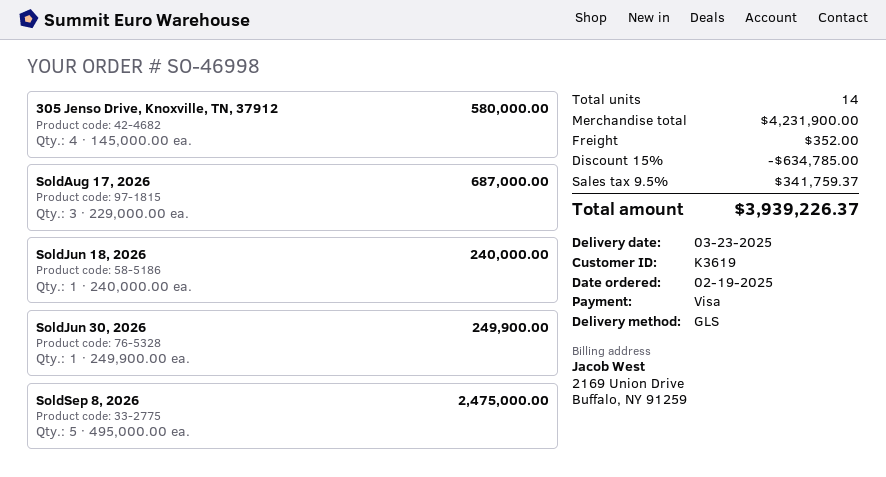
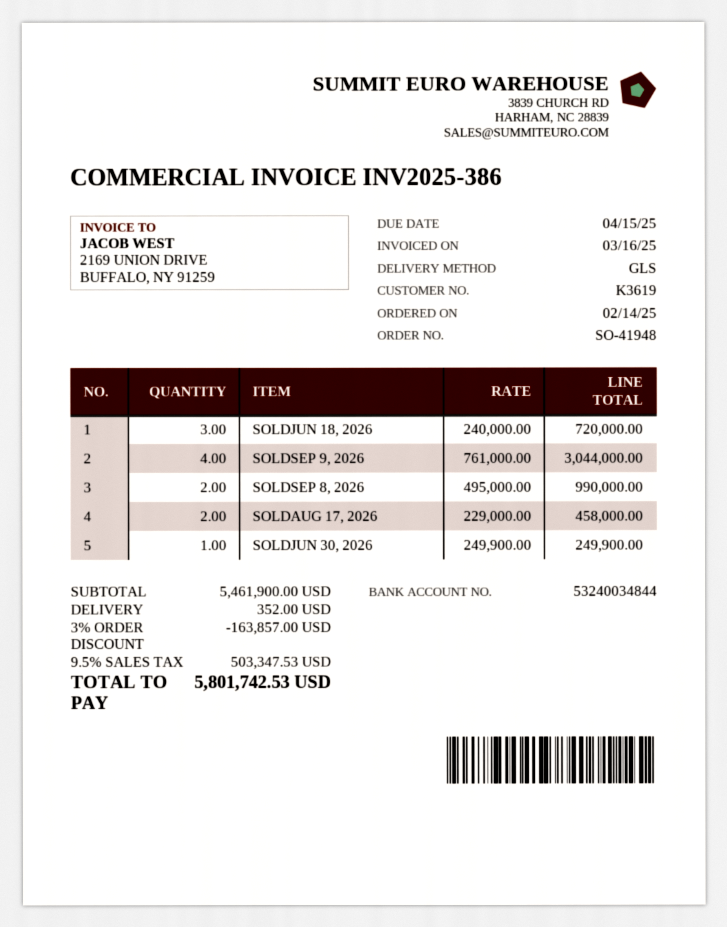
order number: SO-46998 -> SO-41948
order date: 2025-02-19 -> 2025-02-14
305 Jenso Drive, Knoxville, TN, 37912: 4 x 145000.00 = 580000.00 -> none
SoldAug 17, 2026: 3 x 229000.00 = 687000.00 -> 2 x 229000.00 = 458000.00
SoldJun 18, 2026: 1 x 240000.00 = 240000.00 -> 3 x 240000.00 = 720000.00
SoldSep 8, 2026: 5 x 495000.00 = 2475000.00 -> 2 x 495000.00 = 990000.00
SOLDSEP 9, 2026: none -> 4 x 761000.00 = 3044000.00
subtotal: 4231900.00 -> 5461900.00
discount: 15% = 634785.00 -> 3% = 163857.00
tax: 9.5% = 341759.37 -> 9.5% = 503347.53
total: 3939226.37 -> 5801742.53

